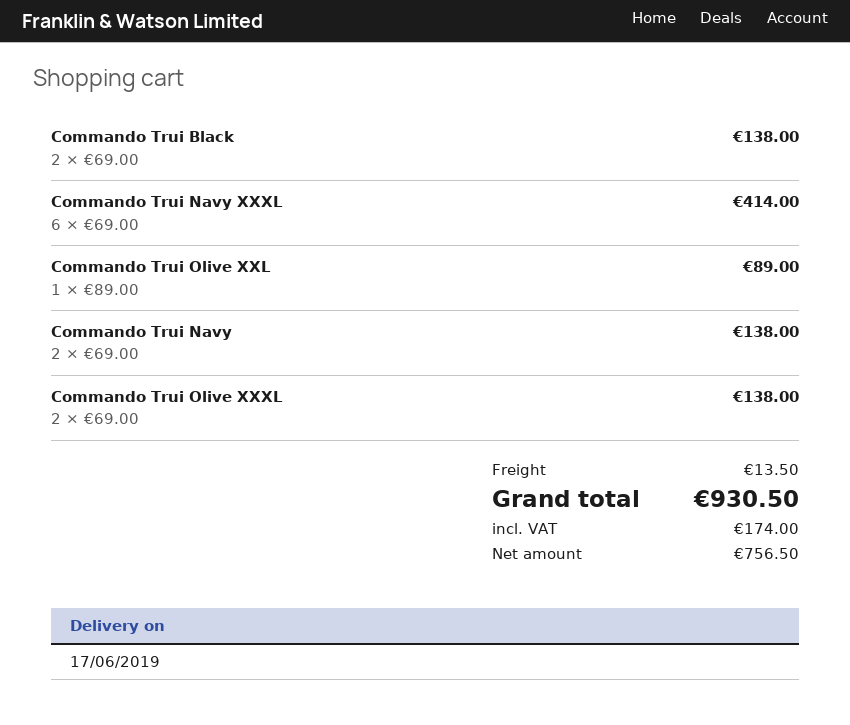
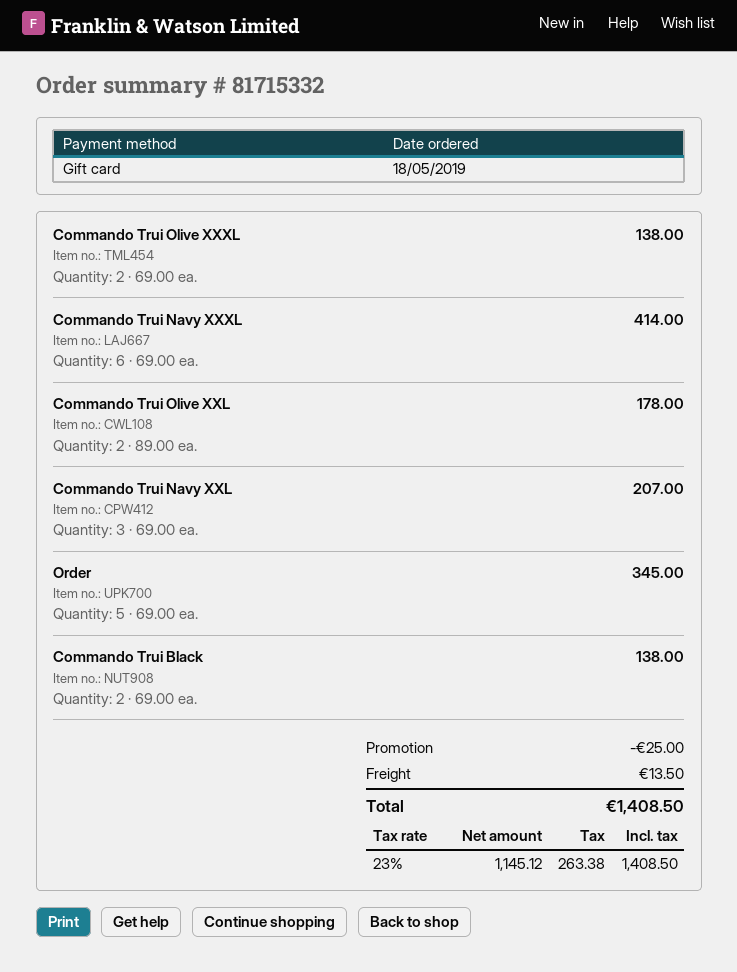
Commando Trui Olive XXL: 1 x 89.00 = 89.00 -> 2 x 89.00 = 178.00
Commando Trui Navy: 2 x 69.00 = 138.00 -> none
Commando Trui Navy XXL: none -> 3 x 69.00 = 207.00
Order: none -> 5 x 69.00 = 345.00
discount: none -> 25.00
net: 756.50 -> 1145.12
tax: 174.00 -> 263.38
total: 930.50 -> 1408.50

